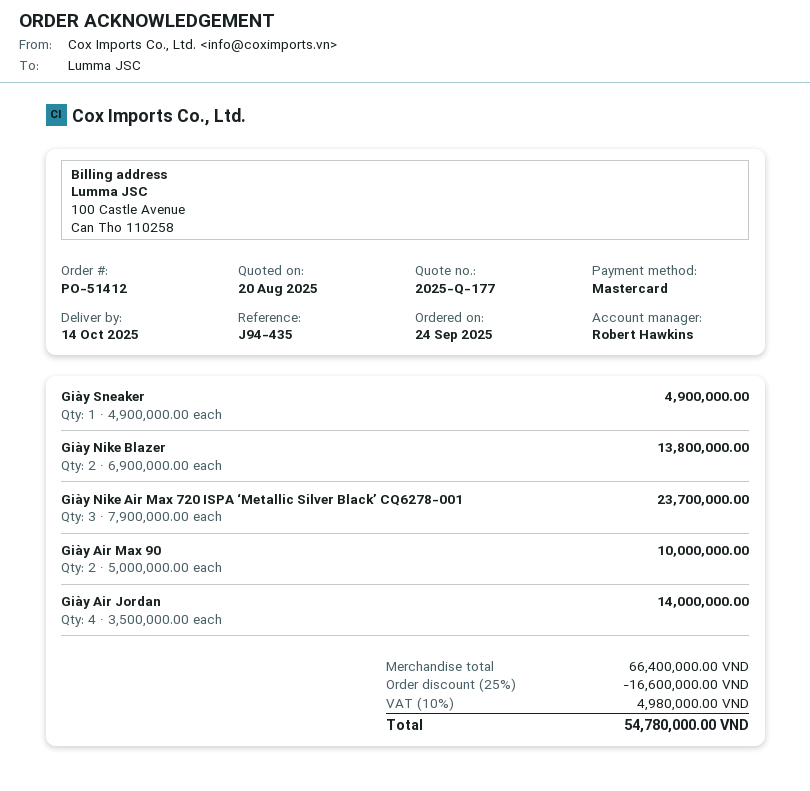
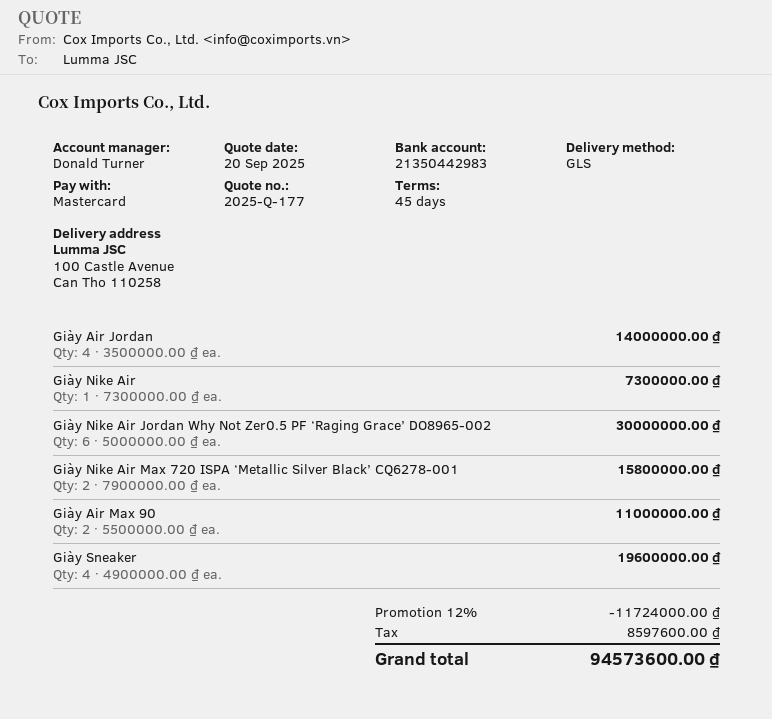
quote date: 2025-08-20 -> 2025-09-20
sales rep: Robert Hawkins -> Donald Turner
Giày Sneaker: 1 x 4900000.00 = 4900000.00 -> 4 x 4900000.00 = 19600000.00
Giày Nike Blazer: 2 x 6900000.00 = 13800000.00 -> none
Giày Nike Air Max 720 ISPA ‘Metallic Silver Black’ CQ6278-001: 3 x 7900000.00 = 23700000.00 -> 2 x 7900000.00 = 15800000.00
Giày Air Max 90: 2 x 5000000.00 = 10000000.00 -> 2 x 5500000.00 = 11000000.00
Giày Nike Air: none -> 1 x 7300000.00 = 7300000.00
Giày Nike Air Jordan Why Not Zer0.5 PF ‘Raging Grace’ DO8965-002: none -> 6 x 5000000.00 = 30000000.00
discount: 25% = 16600000.00 -> 12% = 11724000.00
tax: 4980000.00 -> 8597600.00
total: 54780000.00 -> 94573600.00

